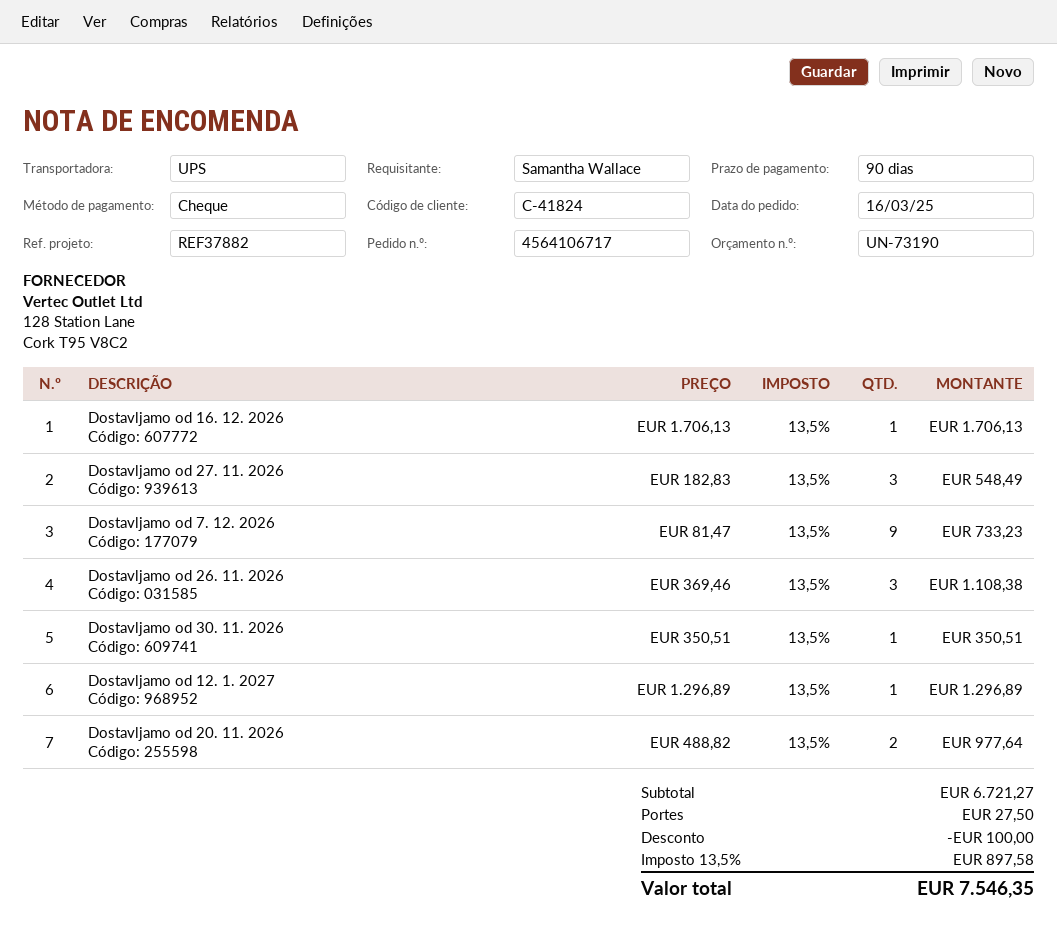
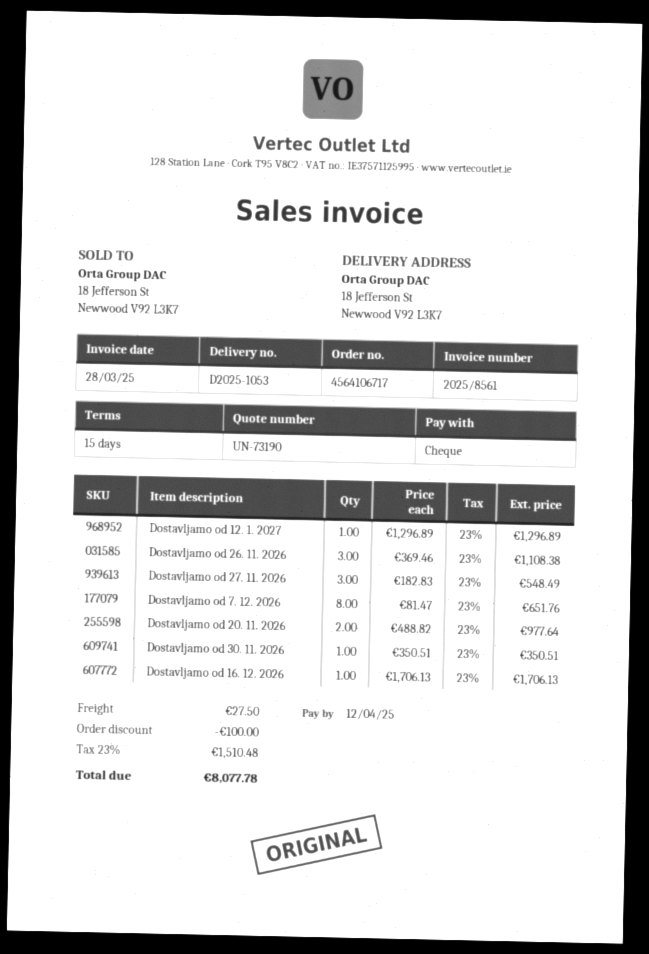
payment terms: 90 days -> 15 days
Dostavljamo od 7. 12. 2026: 9 x 81.47 = 733.23 -> 8 x 81.47 = 651.76
tax: 13.5% = 897.58 -> 23% = 1510.48
total: 7546.35 -> 8077.78

